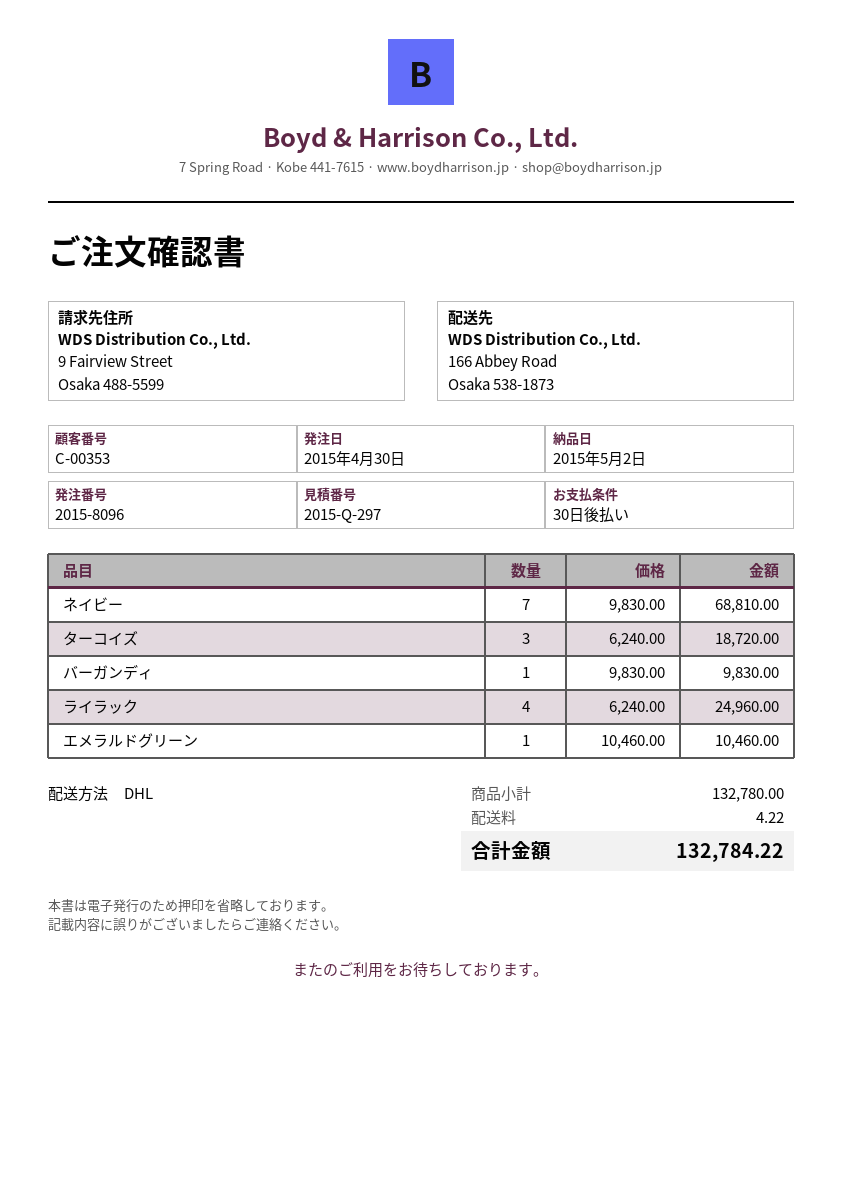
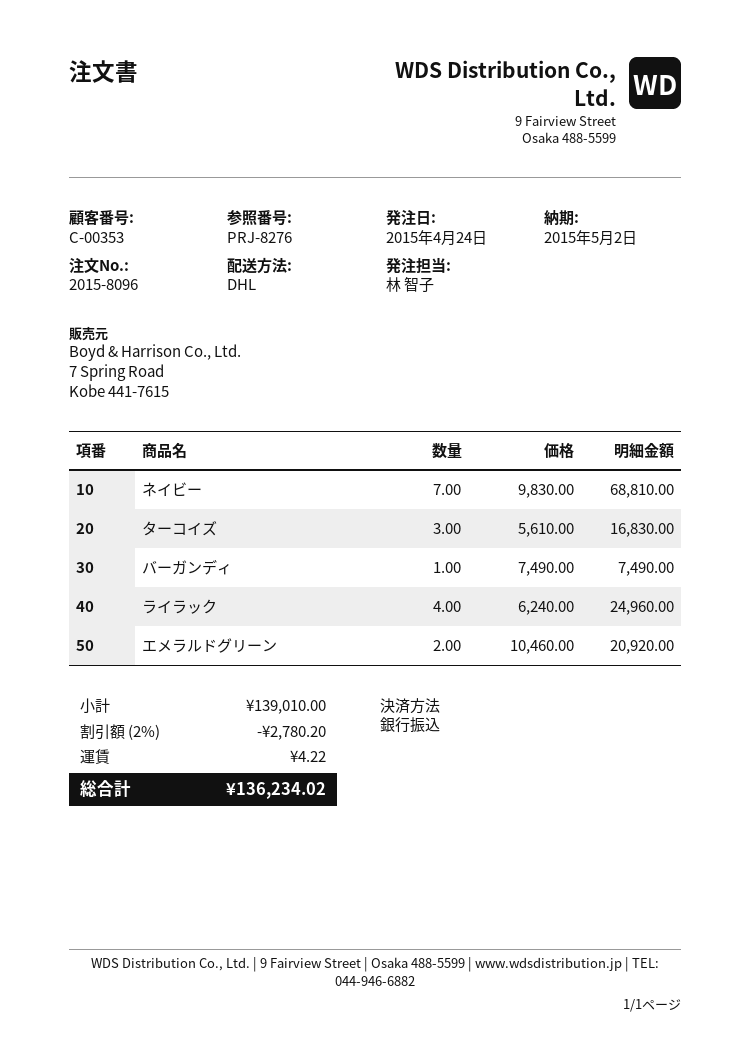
order date: 2015-04-30 -> 2015-04-24
ターコイズ: 3 x 6240.00 = 18720.00 -> 3 x 5610.00 = 16830.00
バーガンディ: 1 x 9830.00 = 9830.00 -> 1 x 7490.00 = 7490.00
エメラルドグリーン: 1 x 10460.00 = 10460.00 -> 2 x 10460.00 = 20920.00
subtotal: 132780.00 -> 139010.00
discount: none -> 2% = 2780.20
total: 132784.22 -> 136234.02

